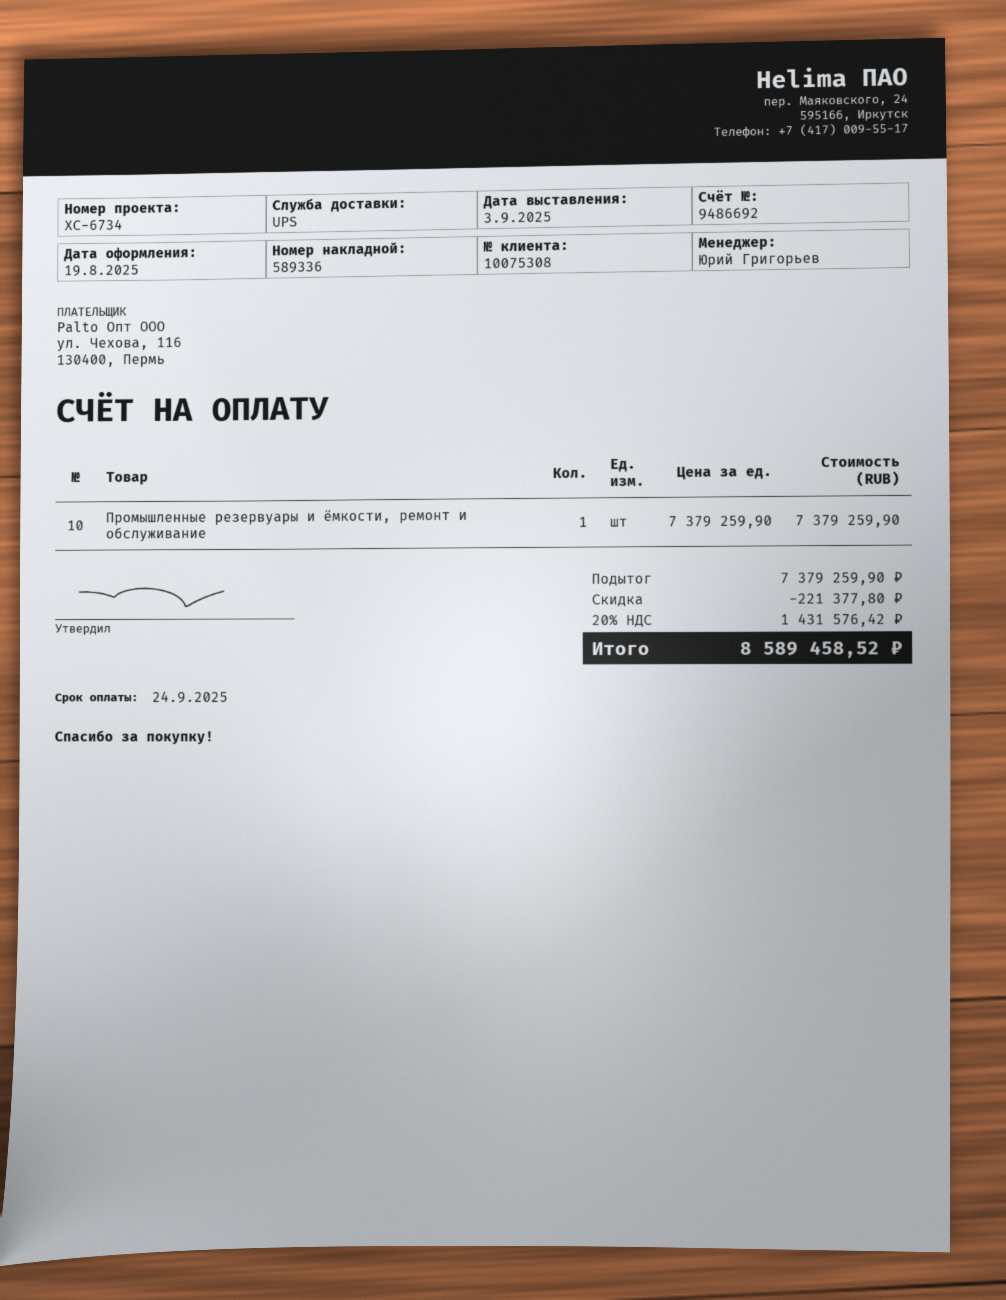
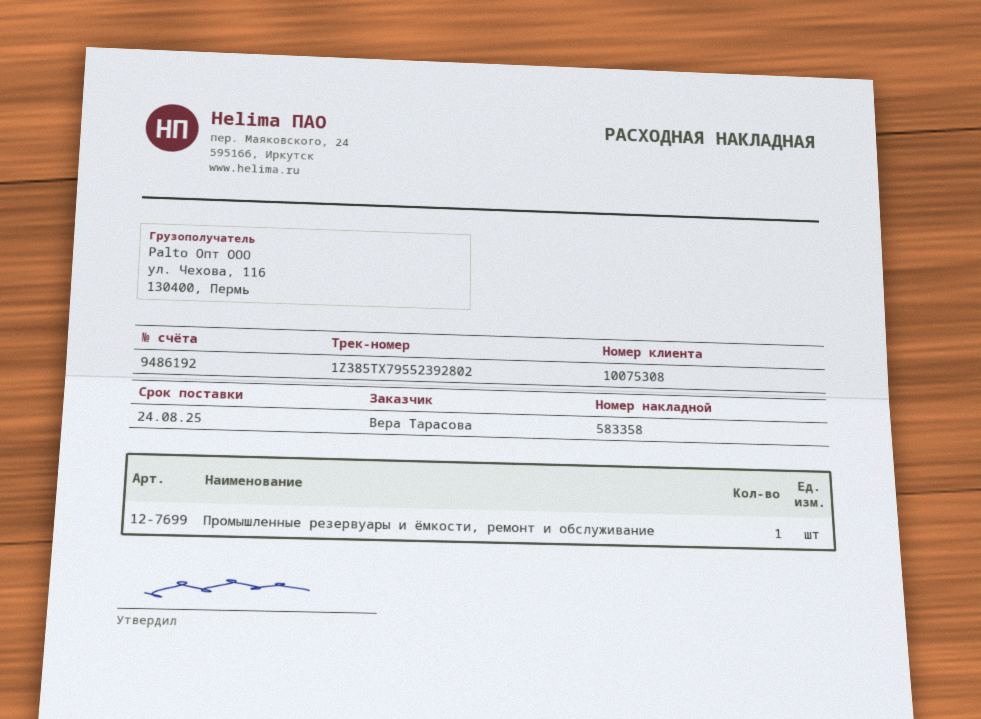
delivery note number: 589336 -> 583358
invoice number: 9486692 -> 9486192

